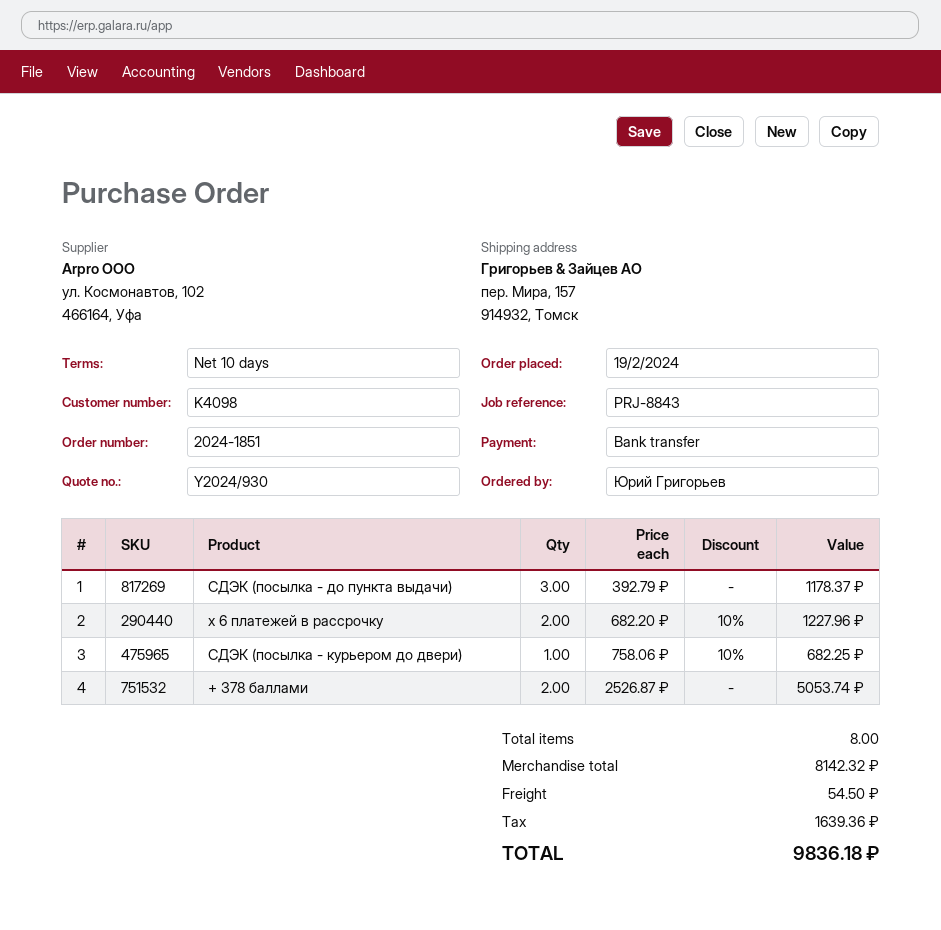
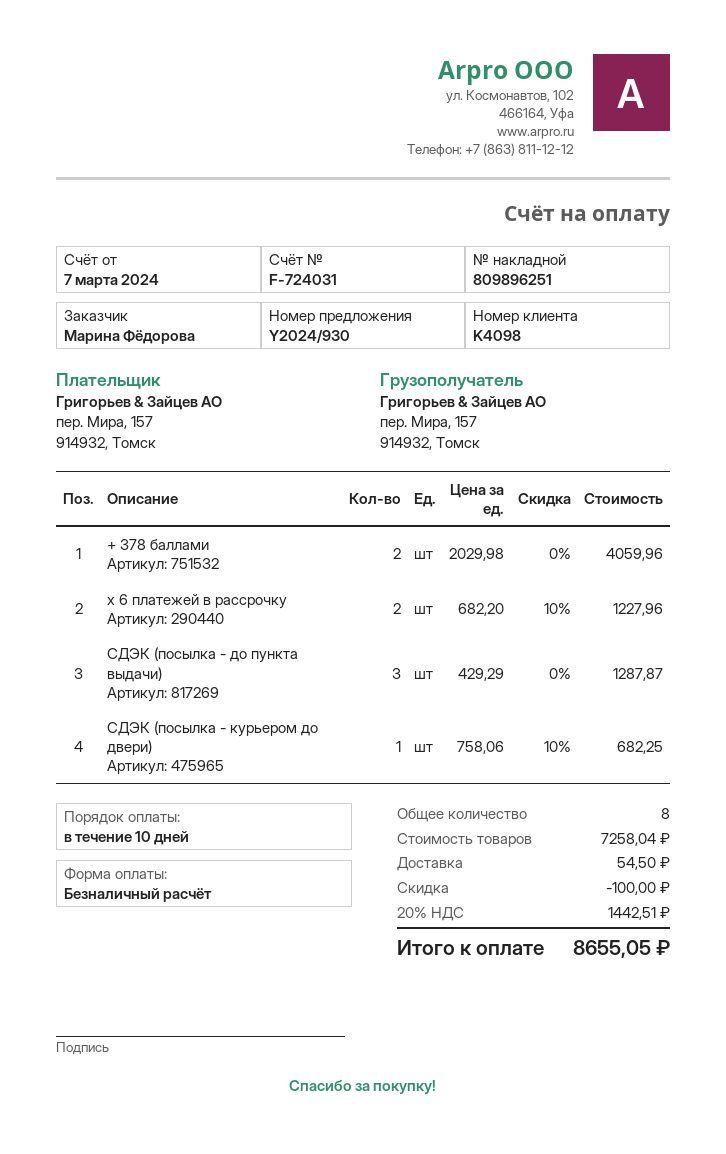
ordered by: Юрий Григорьев -> Марина Фёдорова
СДЭК (посылка - до пункта выдачи): 3 x 392.79 = 1178.37 -> 3 x 429.29 = 1287.87
+ 378 баллами: 2 x 2526.87 = 5053.74 -> 2 x 2029.98 = 4059.96
subtotal: 8142.32 -> 7258.04
discount: none -> 100.00
tax: 1639.36 -> 1442.51
total: 9836.18 -> 8655.05

